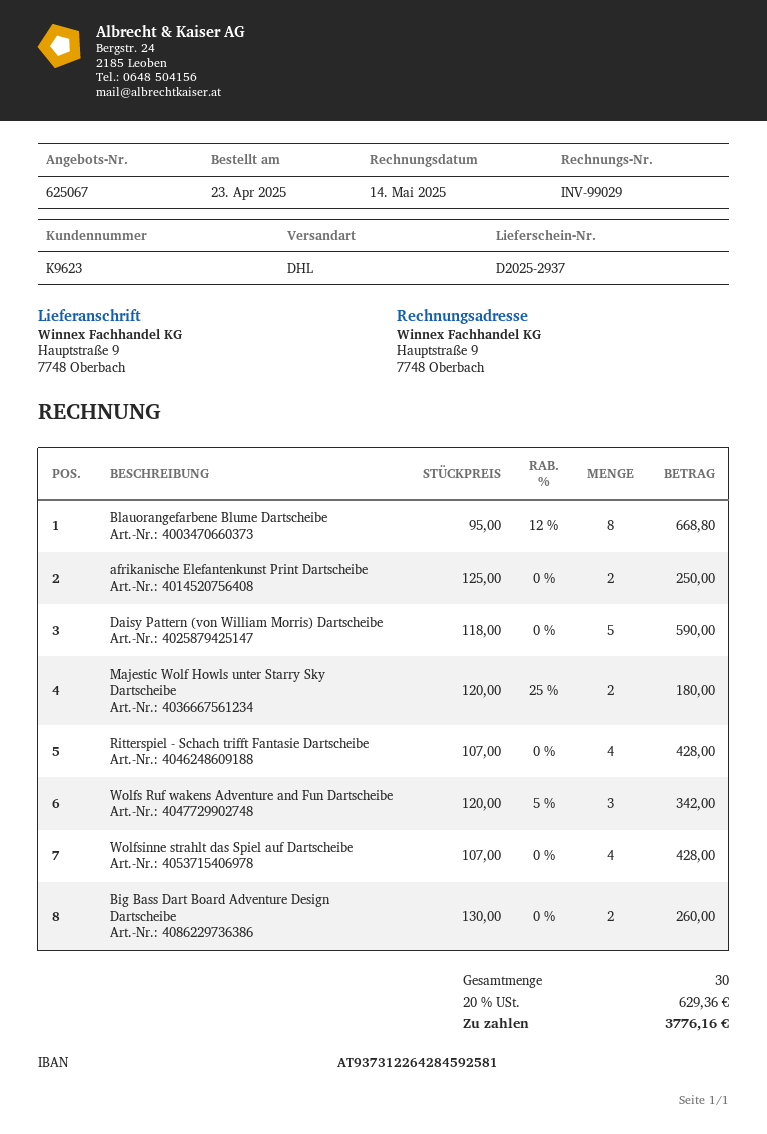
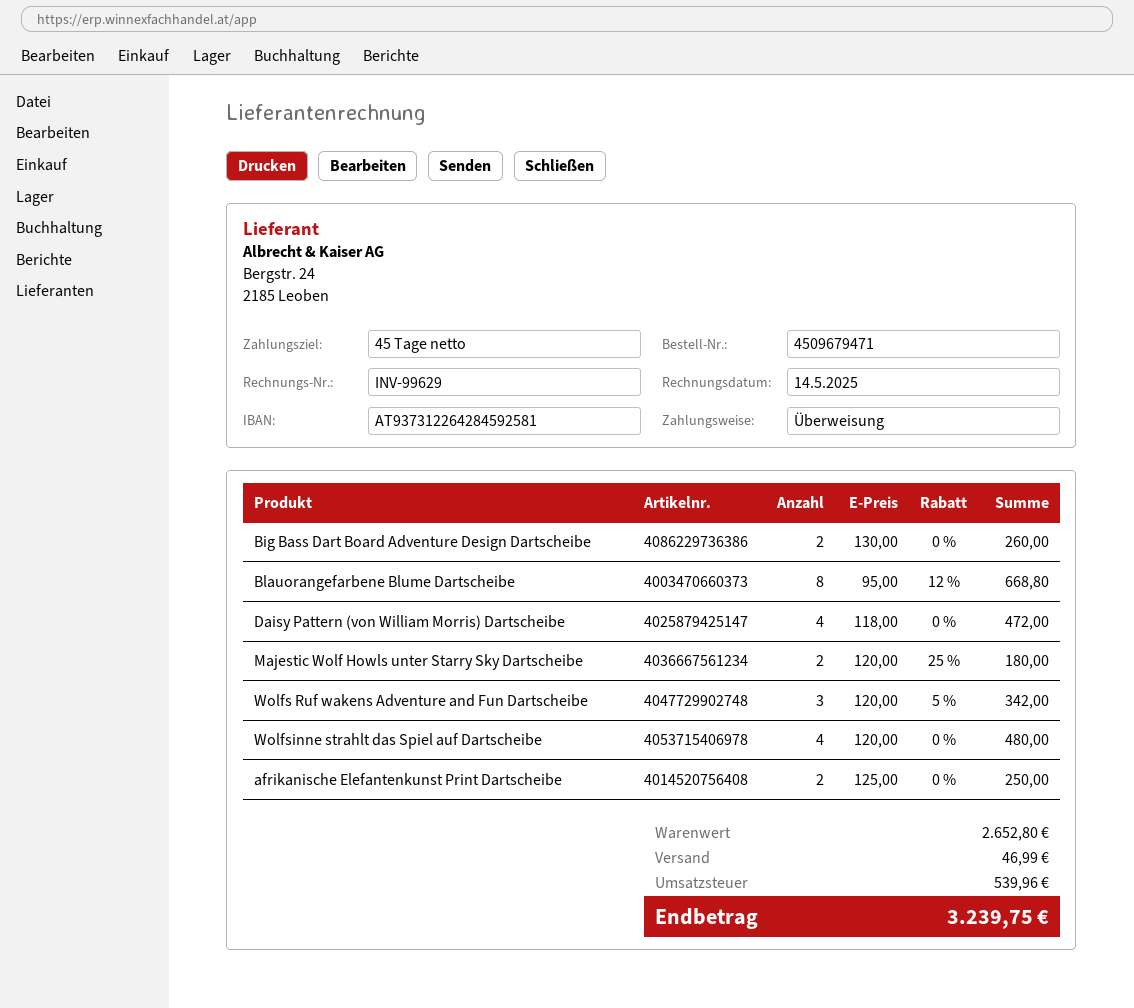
invoice number: INV-99029 -> INV-99629
Daisy Pattern (von William Morris) Dartscheibe: 5 x 118.00 = 590.00 -> 4 x 118.00 = 472.00
Ritterspiel - Schach trifft Fantasie Dartscheibe: 4 x 107.00 = 428.00 -> none
Wolfsinne strahlt das Spiel auf Dartscheibe: 4 x 107.00 = 428.00 -> 4 x 120.00 = 480.00
shipping: none -> 46.99
tax: 629.36 -> 539.96
total: 3776.16 -> 3239.75

